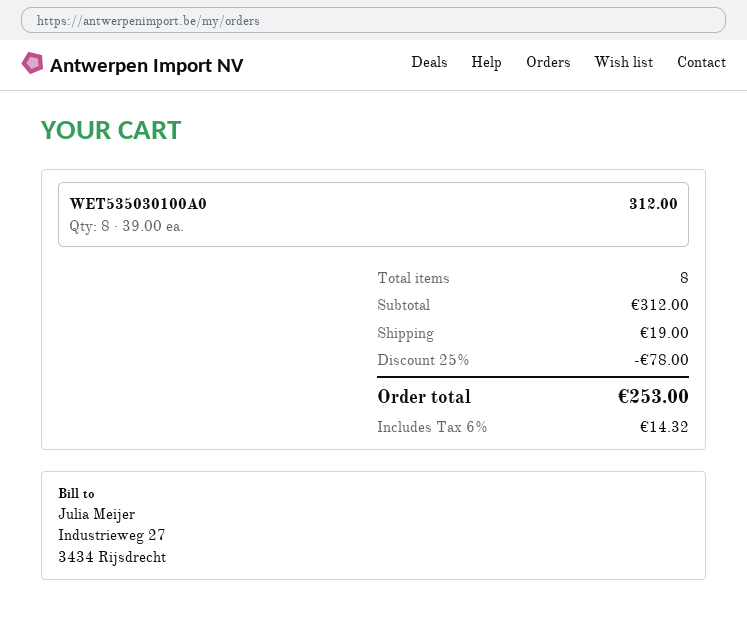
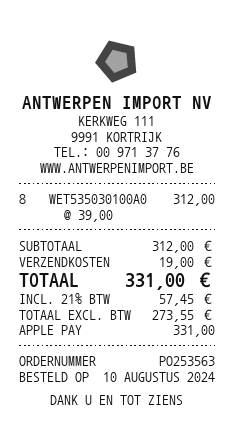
discount: 25% = 78.00 -> none
tax: 6% = 14.32 -> 21% = 57.45
total: 253.00 -> 331.00

